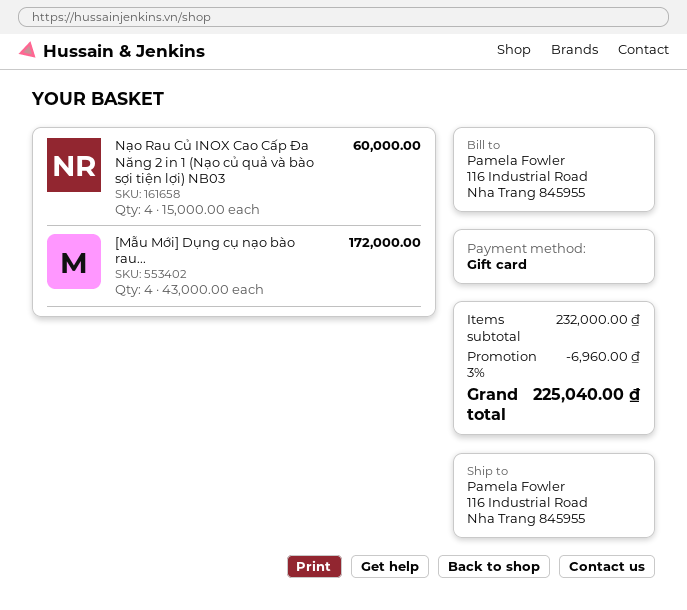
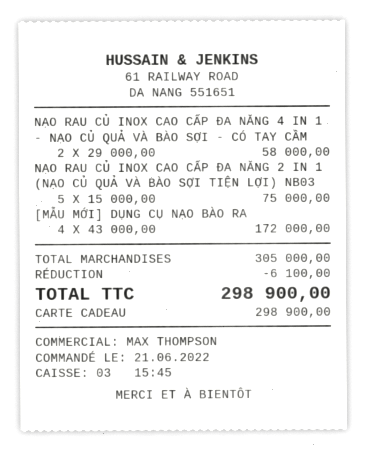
Nạo Rau Củ INOX Cao Cấp Đa Năng 2 in 1 (Nạo củ quả và bào sợi tiện lợi) NB03: 4 x 15000.00 = 60000.00 -> 5 x 15000.00 = 75000.00
NẠO RAU CỦ INOX CAO CẤP ĐA NĂNG 4 IN 1 - NẠO CỦ QUẢ VÀ BÀO SỢI - CÓ TAY CẦM: none -> 2 x 29000.00 = 58000.00
subtotal: 232000.00 -> 305000.00
discount: 6960.00 -> 6100.00
total: 225040.00 -> 298900.00

